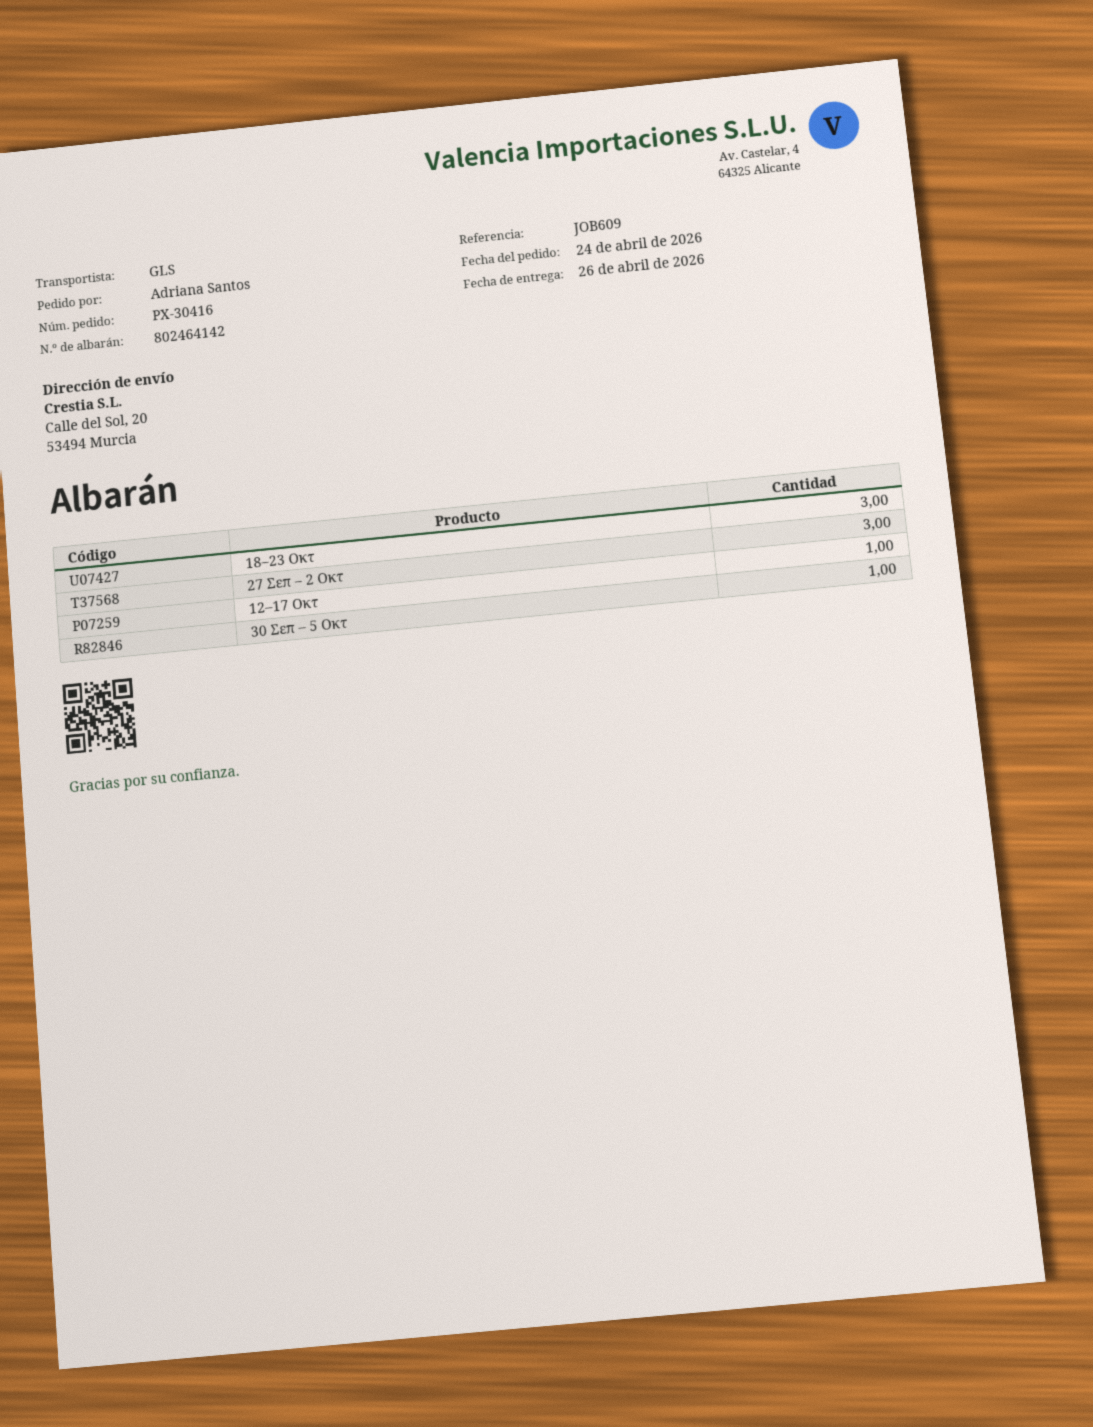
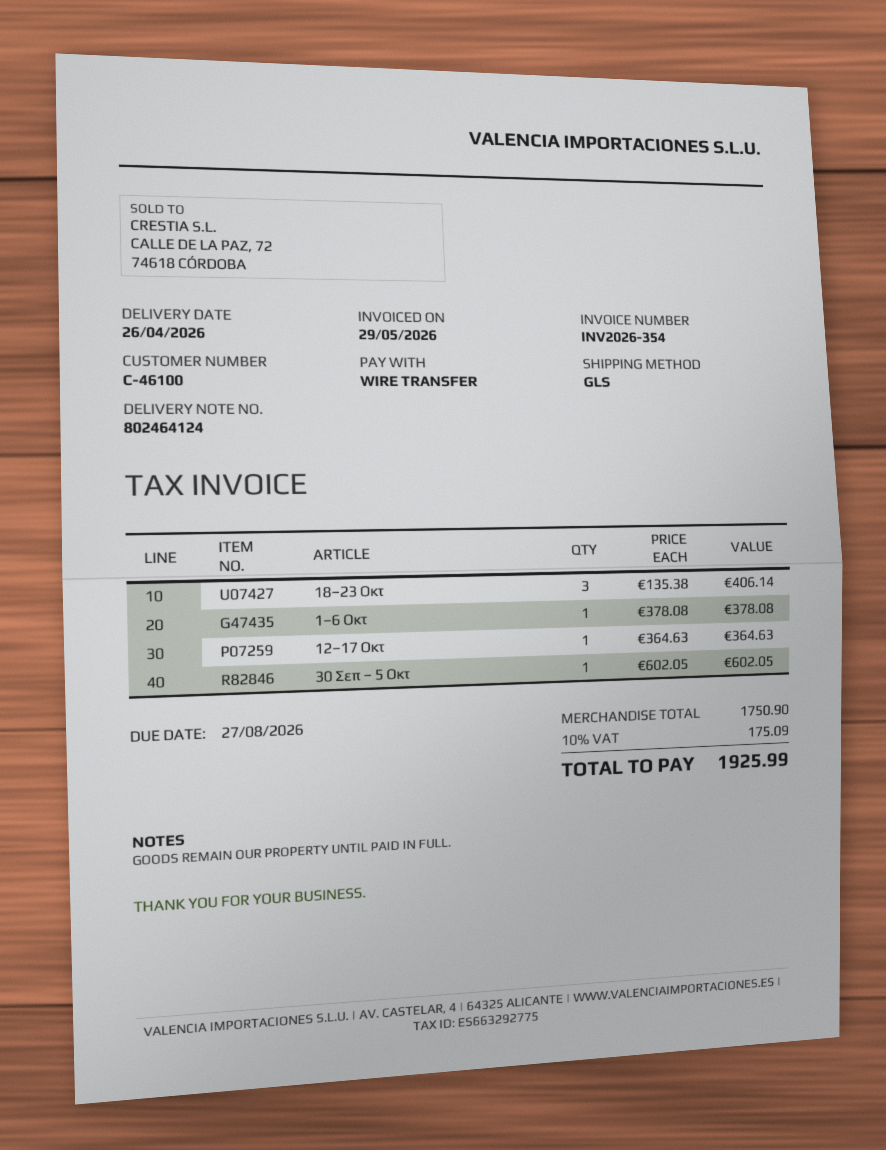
delivery note number: 802464142 -> 802464124
27 Σεπ – 2 Οκτ: 3 -> none
1–6 Οκτ: none -> 1

